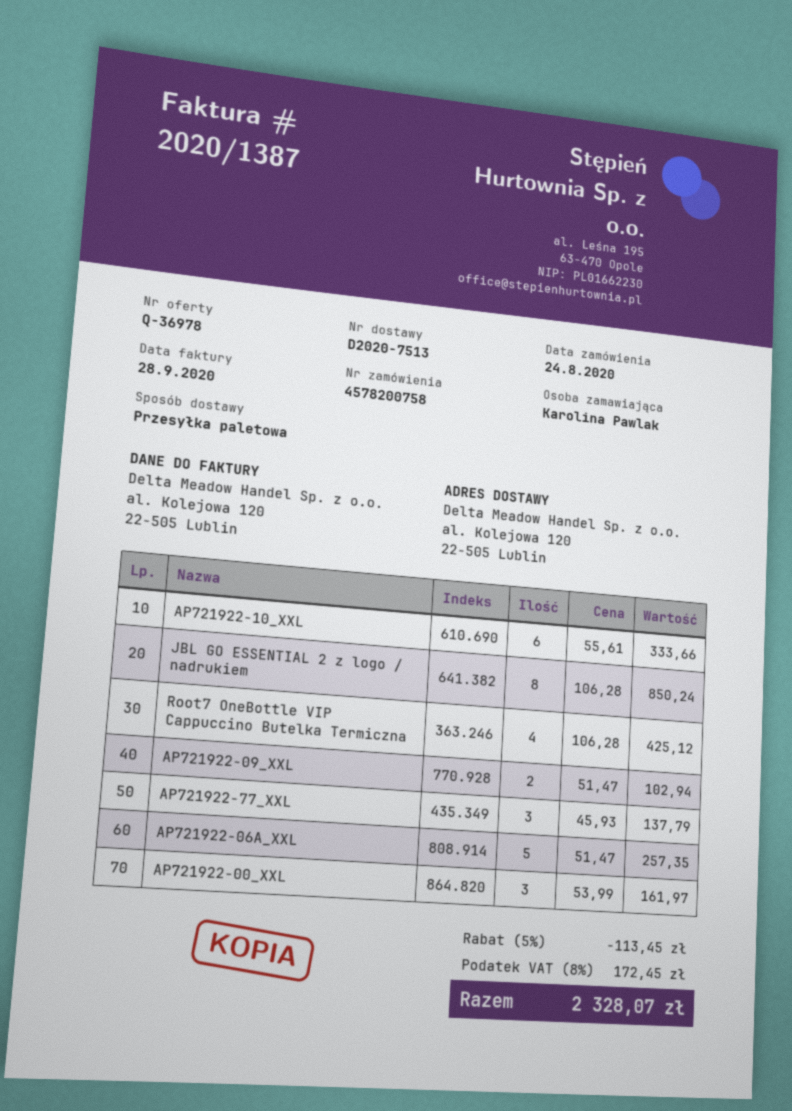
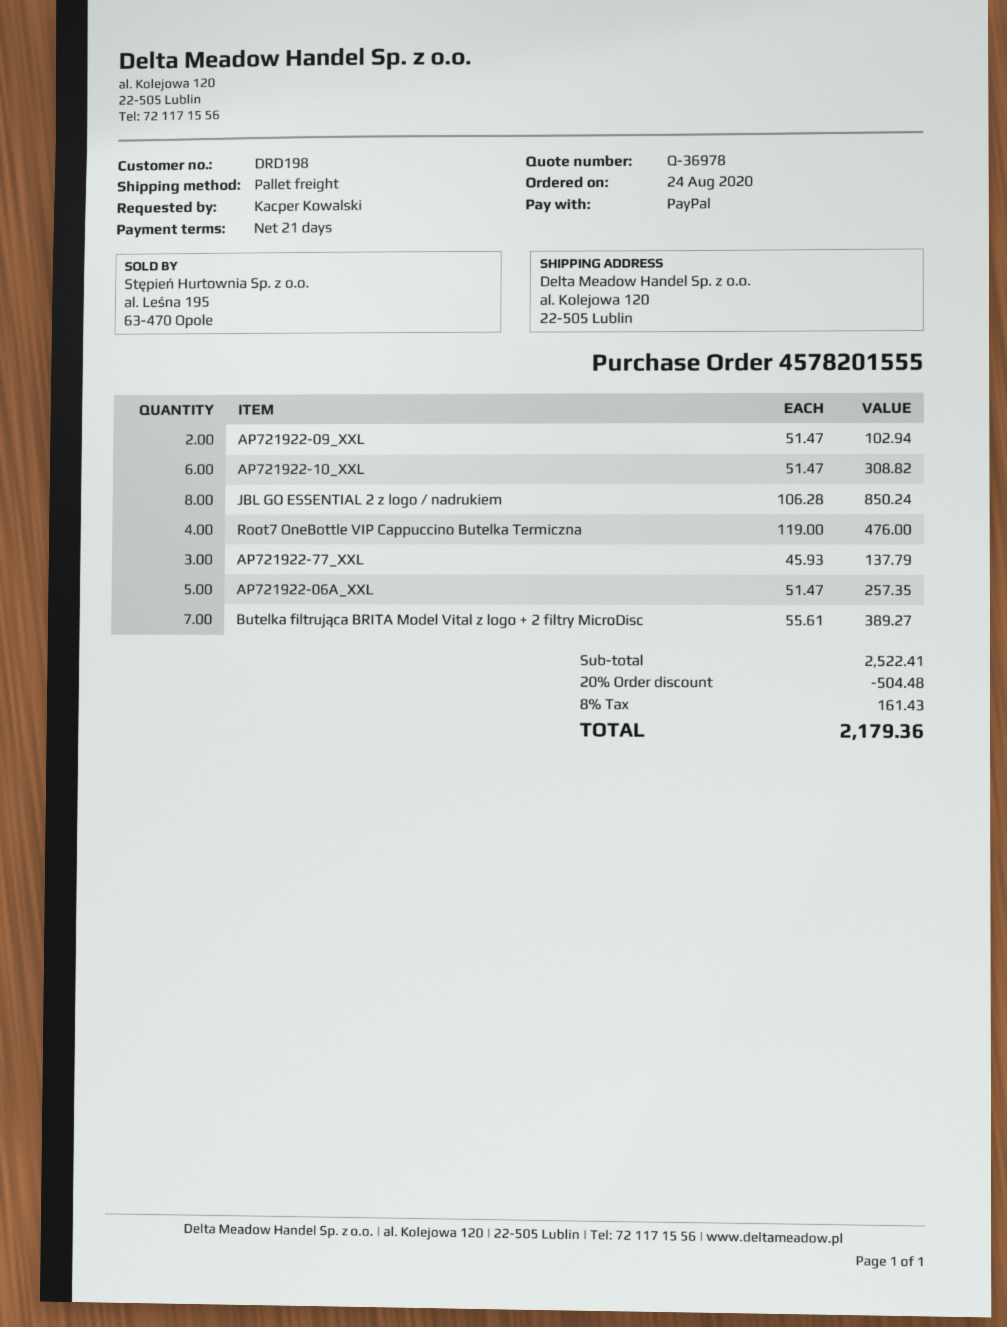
order number: 4578200758 -> 4578201555
ordered by: Karolina Pawlak -> Kacper Kowalski
AP721922-10_XXL: 6 x 55.61 = 333.66 -> 6 x 51.47 = 308.82
Root7 OneBottle VIP Cappuccino Butelka Termiczna: 4 x 106.28 = 425.12 -> 4 x 119.00 = 476.00
AP721922-00_XXL: 3 x 53.99 = 161.97 -> none
Butelka filtrująca BRITA Model Vital z logo + 2 filtry MicroDisc: none -> 7 x 55.61 = 389.27
discount: 5% = 113.45 -> 20% = 504.48
tax: 8% = 172.45 -> 8% = 161.43
total: 2328.07 -> 2179.36

